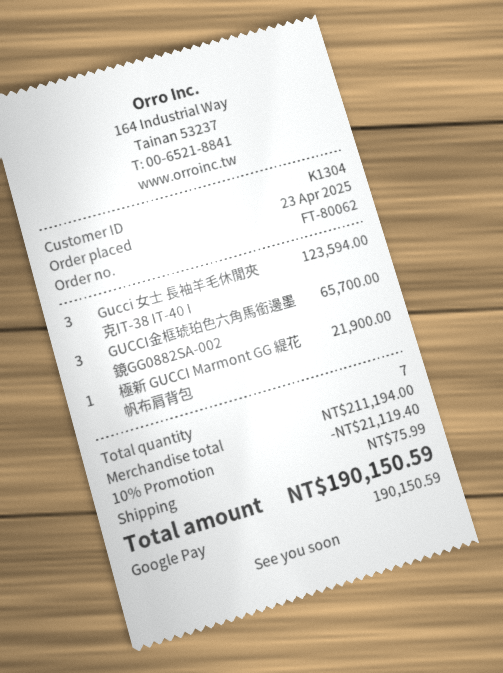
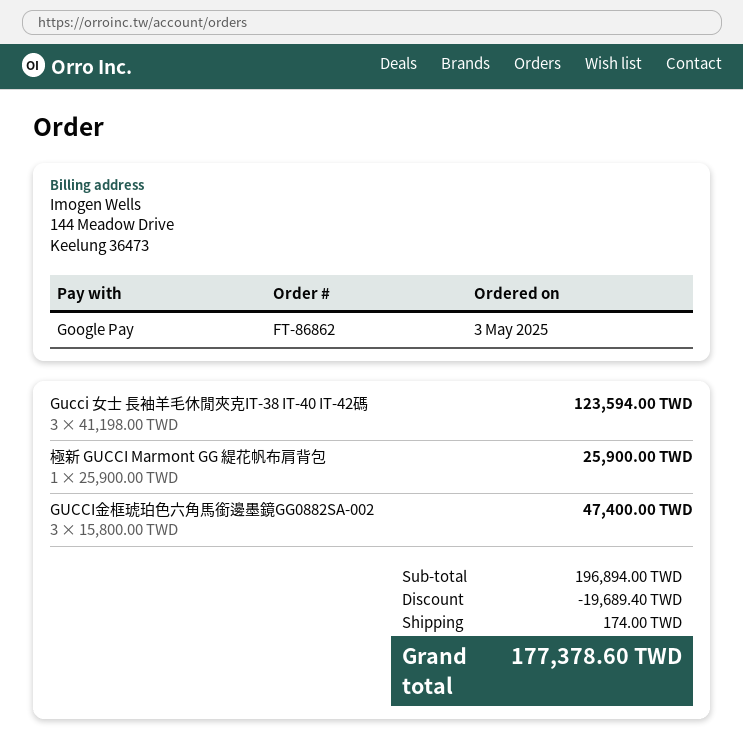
order number: FT-80062 -> FT-86862
order date: 2025-04-23 -> 2025-05-03
GUCCI金框琥珀色六角馬銜邊墨鏡GG0882SA-002: 3 for 65700.00 -> 3 for 47400.00
極新 GUCCI Marmont GG 緹花帆布肩背包: 1 for 21900.00 -> 1 for 25900.00
subtotal: 211194.00 -> 196894.00
discount: 21119.40 -> 19689.40
shipping: 75.99 -> 174.00
total: 190150.59 -> 177378.60

